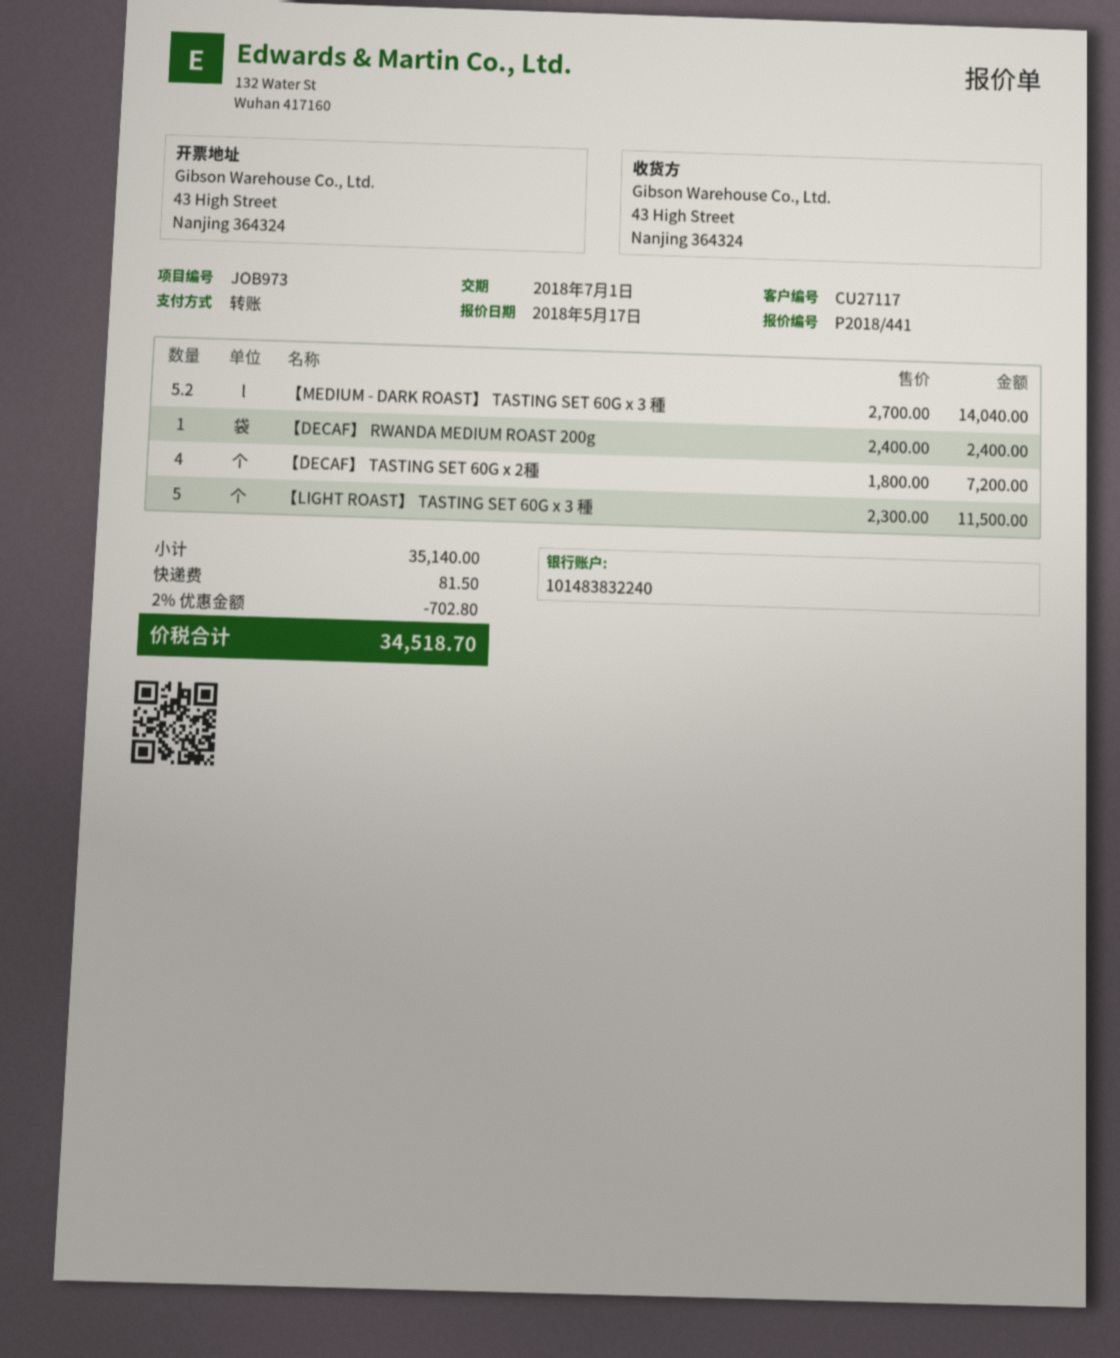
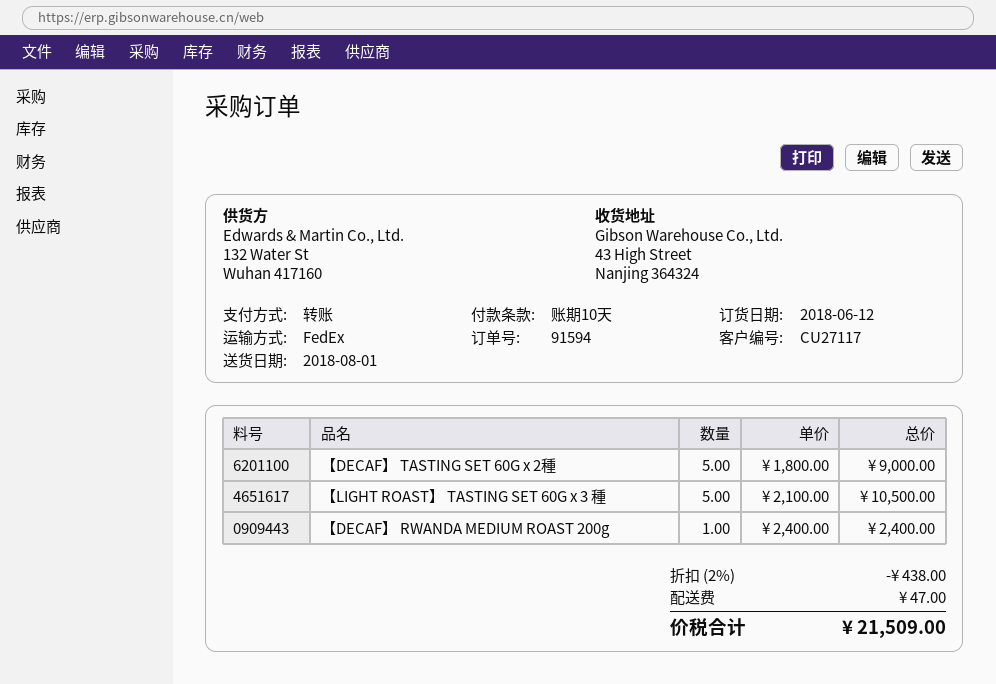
delivery date: 2018-07-01 -> 2018-08-01
【MEDIUM - DARK ROAST】 TASTING SET 60G x 3 種: 5.2 x 2700.00 = 14040.00 -> none
【DECAF】 TASTING SET 60G x 2種: 4 x 1800.00 = 7200.00 -> 5 x 1800.00 = 9000.00
【LIGHT ROAST】 TASTING SET 60G x 3 種: 5 x 2300.00 = 11500.00 -> 5 x 2100.00 = 10500.00
discount: 2% = 702.80 -> 2% = 438.00
shipping: 81.50 -> 47.00
total: 34518.70 -> 21509.00

